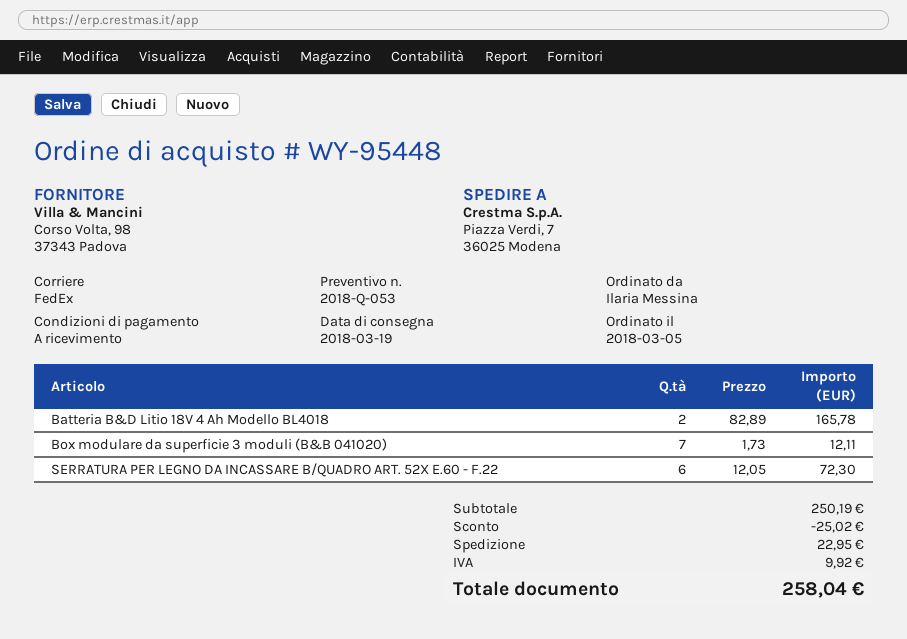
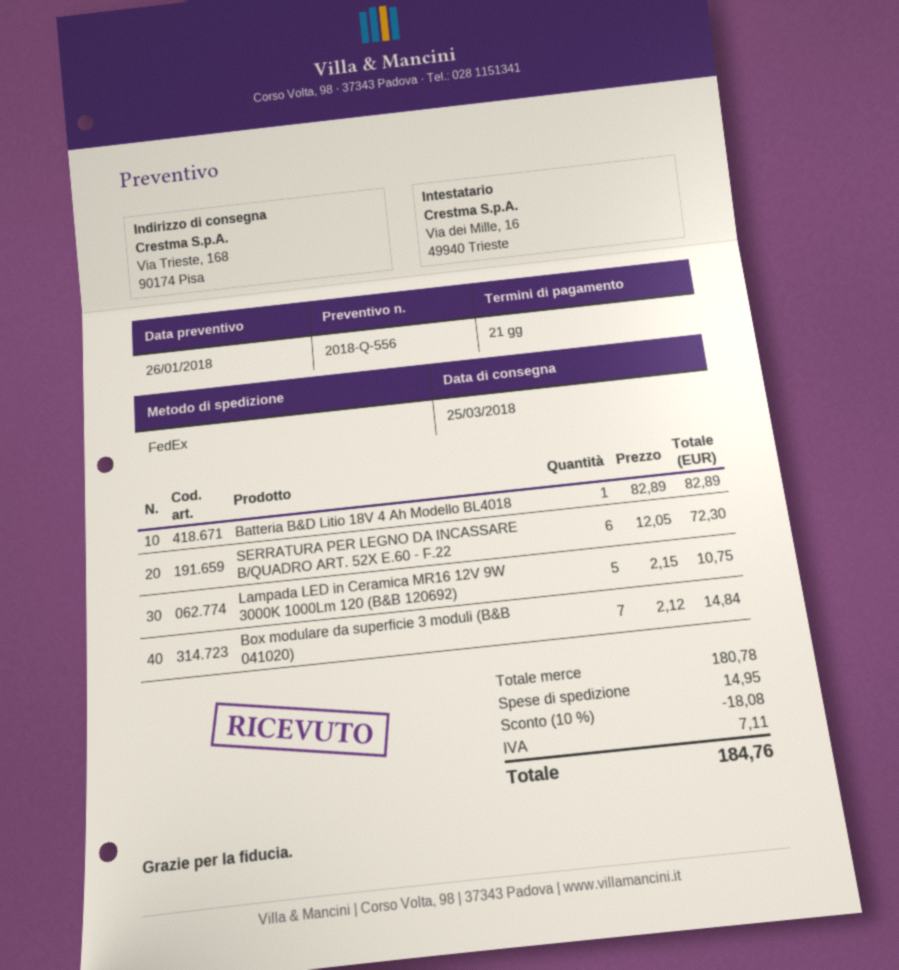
quote number: 2018-Q-053 -> 2018-Q-556
delivery date: 2018-03-19 -> 2018-03-25
payment terms: on receipt -> 21 days
ship to: Piazza Verdi, 7, 36025 Modena -> Via Trieste, 168, 90174 Pisa
Batteria B&D Litio 18V 4 Ah Modello BL4018: 2 x 82.89 = 165.78 -> 1 x 82.89 = 82.89
Box modulare da superficie 3 moduli (B&B 041020): 7 x 1.73 = 12.11 -> 7 x 2.12 = 14.84
Lampada LED in Ceramica MR16 12V 9W 3000K 1000Lm 120 (B&B 120692): none -> 5 x 2.15 = 10.75
subtotal: 250.19 -> 180.78
discount: 25.02 -> 18.08
shipping: 22.95 -> 14.95
tax: 9.92 -> 7.11
total: 258.04 -> 184.76

